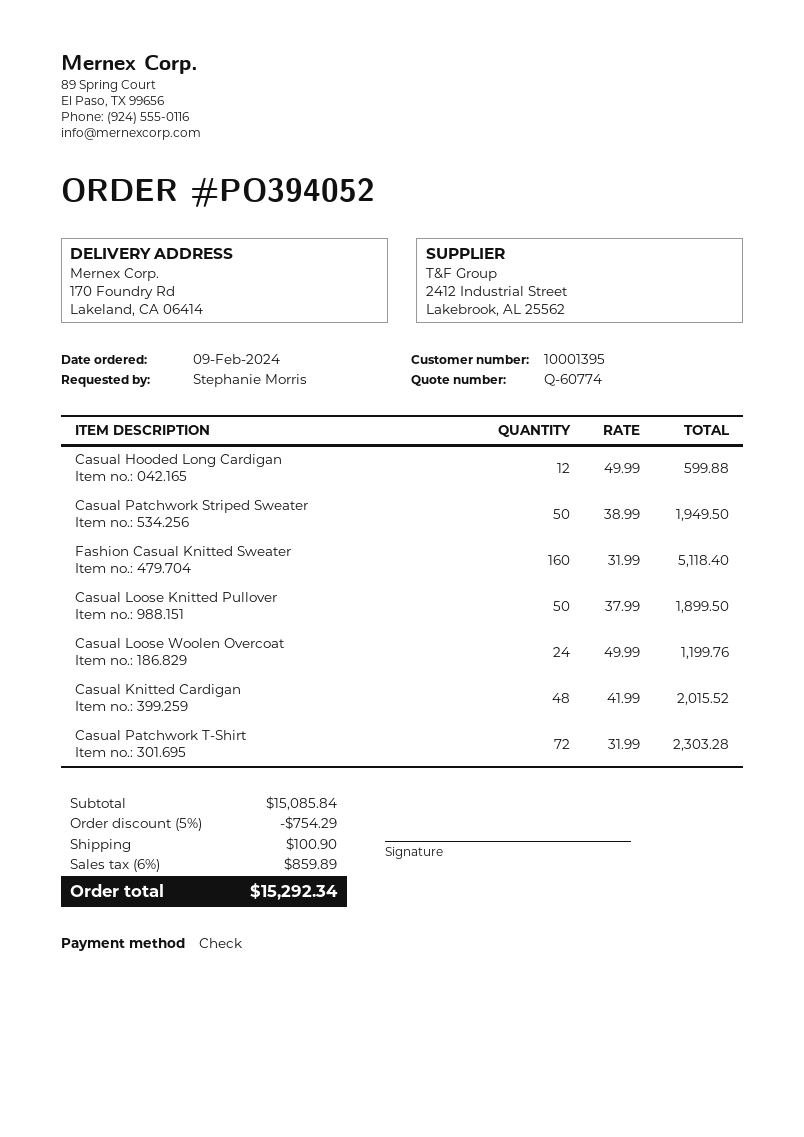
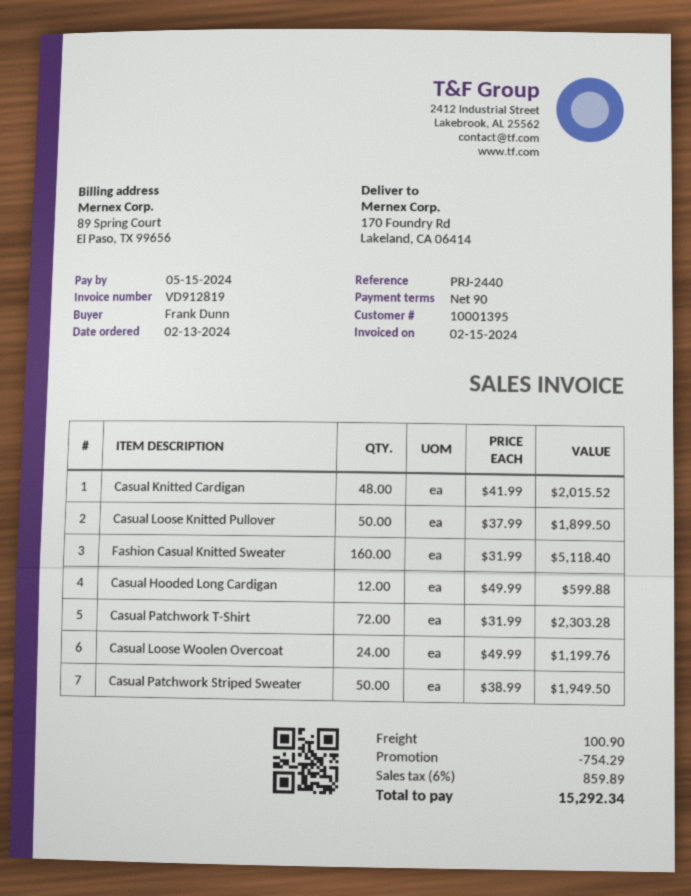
order date: 2024-02-09 -> 2024-02-13
ordered by: Stephanie Morris -> Frank Dunn

